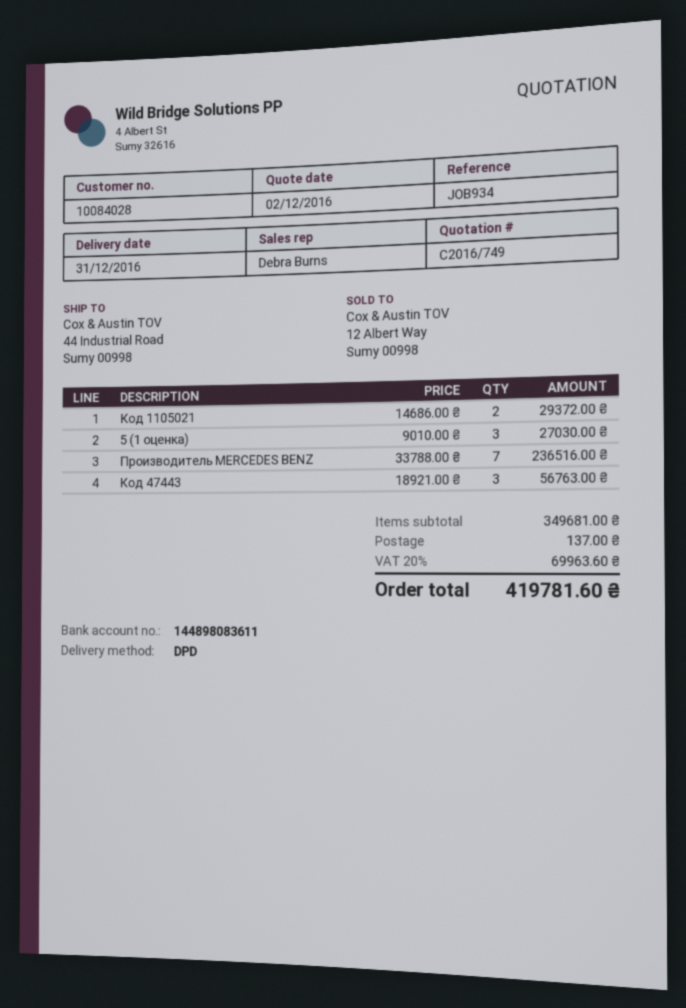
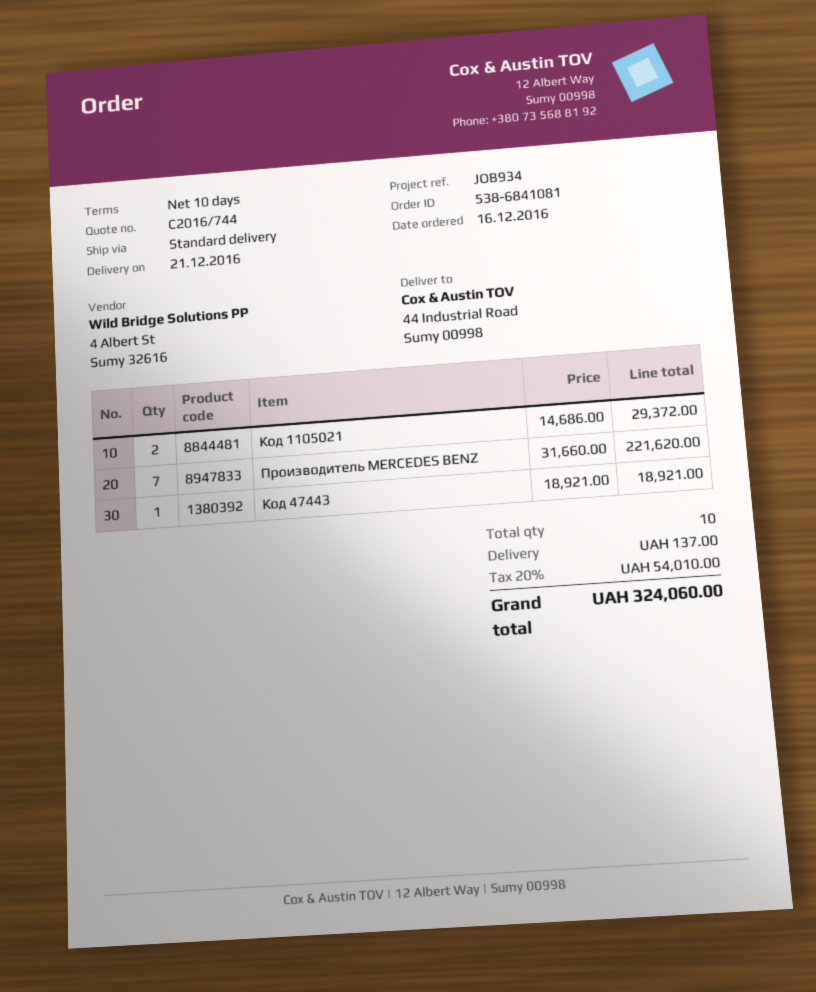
quote number: C2016/749 -> C2016/744
delivery date: 2016-12-31 -> 2016-12-21
shipping method: DPD -> standard
5 (1 оценка): 3 x 9010.00 = 27030.00 -> none
Производитель MERCEDES BENZ: 7 x 33788.00 = 236516.00 -> 7 x 31660.00 = 221620.00
Код 47443: 3 x 18921.00 = 56763.00 -> 1 x 18921.00 = 18921.00
tax: 20% = 69963.60 -> 20% = 54010.00
total: 419781.60 -> 324060.00

